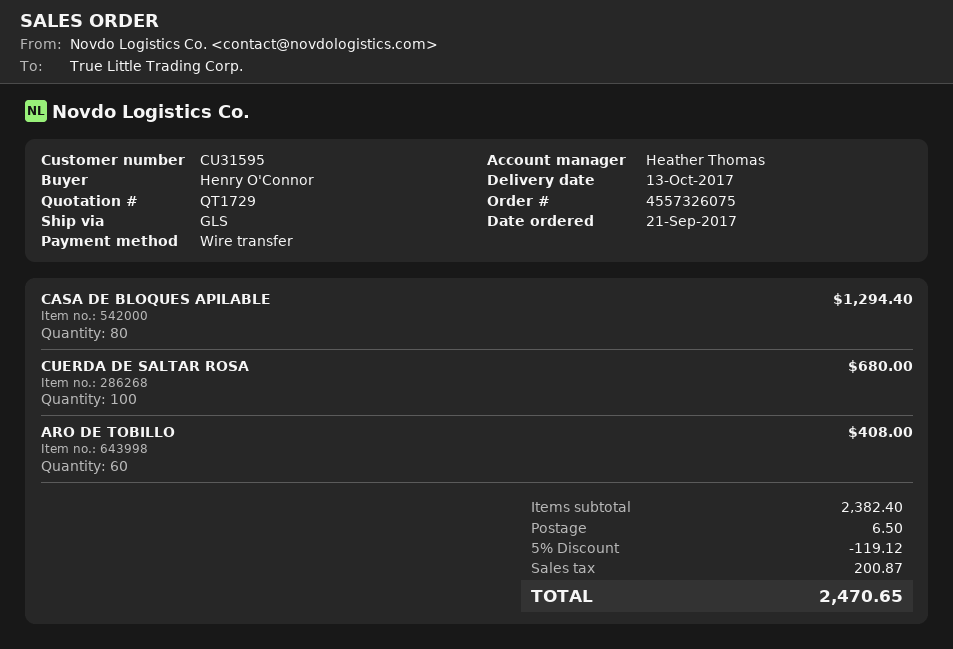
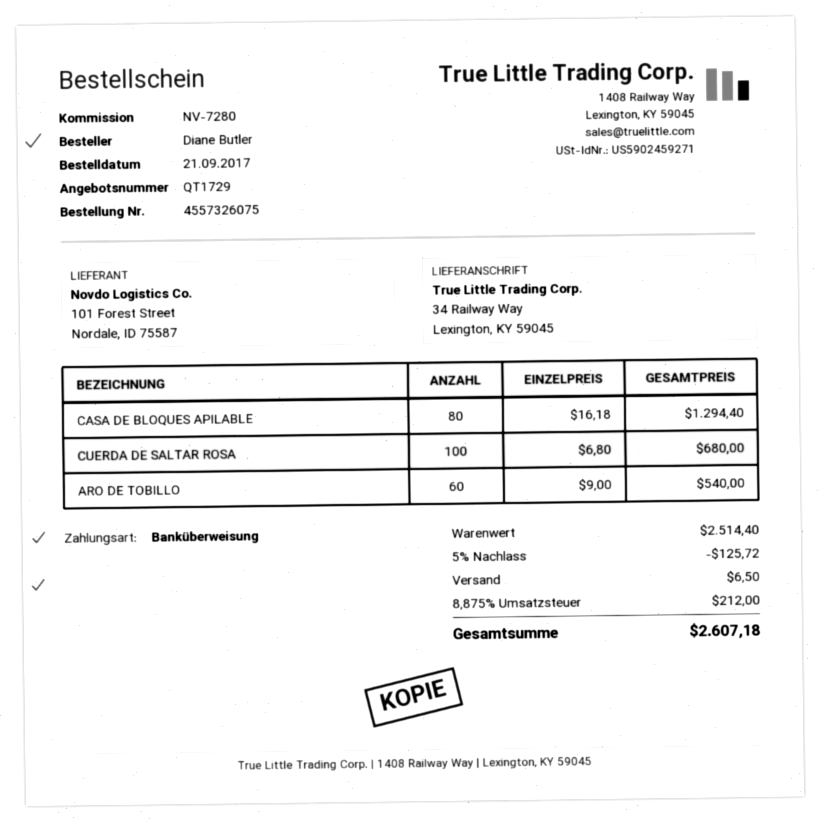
ordered by: Henry O'Connor -> Diane Butler
ARO DE TOBILLO: 60 for 408.00 -> 60 for 540.00
subtotal: 2382.40 -> 2514.40
discount: 5% = 119.12 -> 5% = 125.72
tax: 200.87 -> 212.00
total: 2470.65 -> 2607.18

